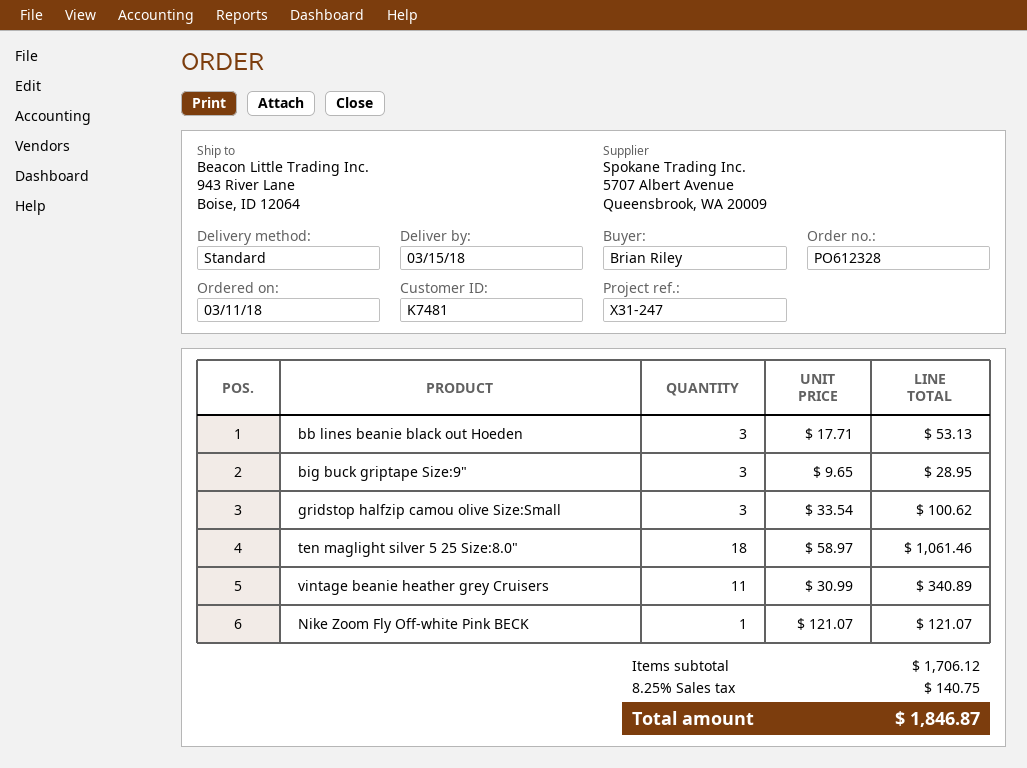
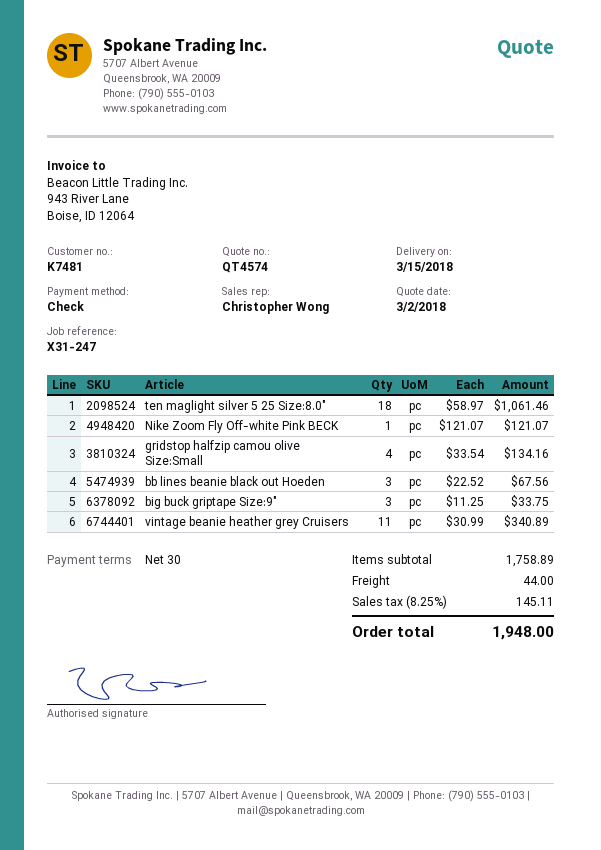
bb lines beanie black out Hoeden: 3 x 17.71 = 53.13 -> 3 x 22.52 = 67.56
big buck griptape Size:9": 3 x 9.65 = 28.95 -> 3 x 11.25 = 33.75
gridstop halfzip camou olive Size:Small: 3 x 33.54 = 100.62 -> 4 x 33.54 = 134.16
subtotal: 1706.12 -> 1758.89
shipping: none -> 44.00
tax: 8.25% = 140.75 -> 8.25% = 145.11
total: 1846.87 -> 1948.00

